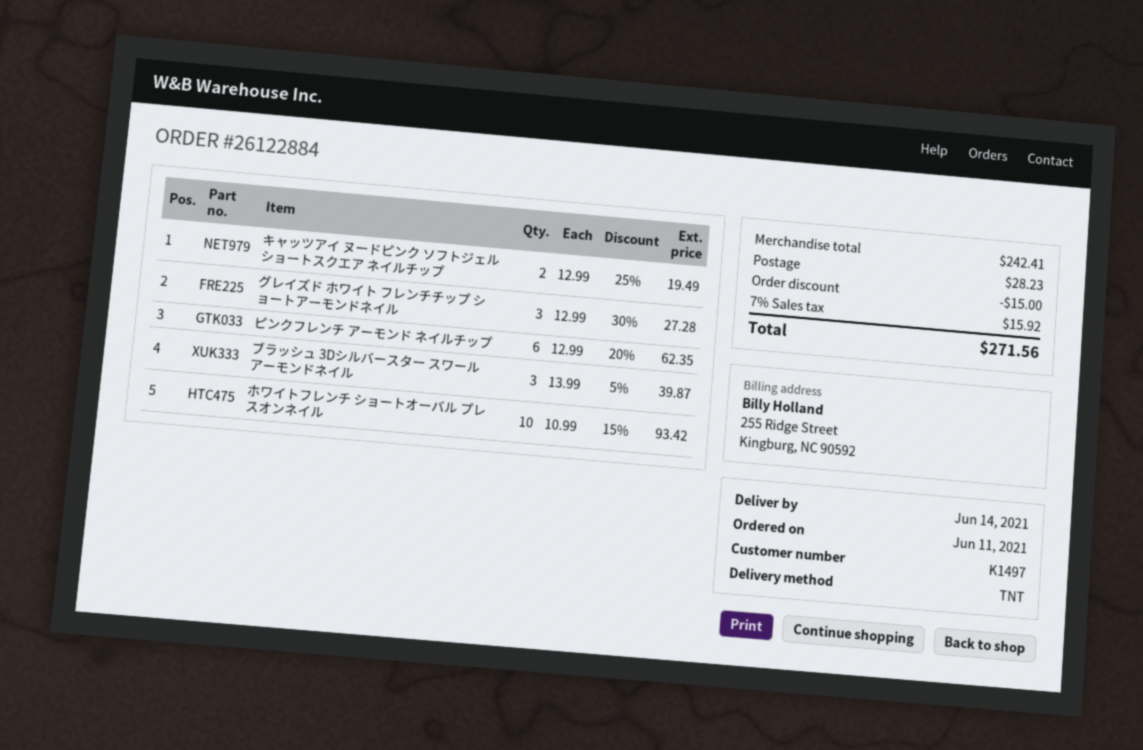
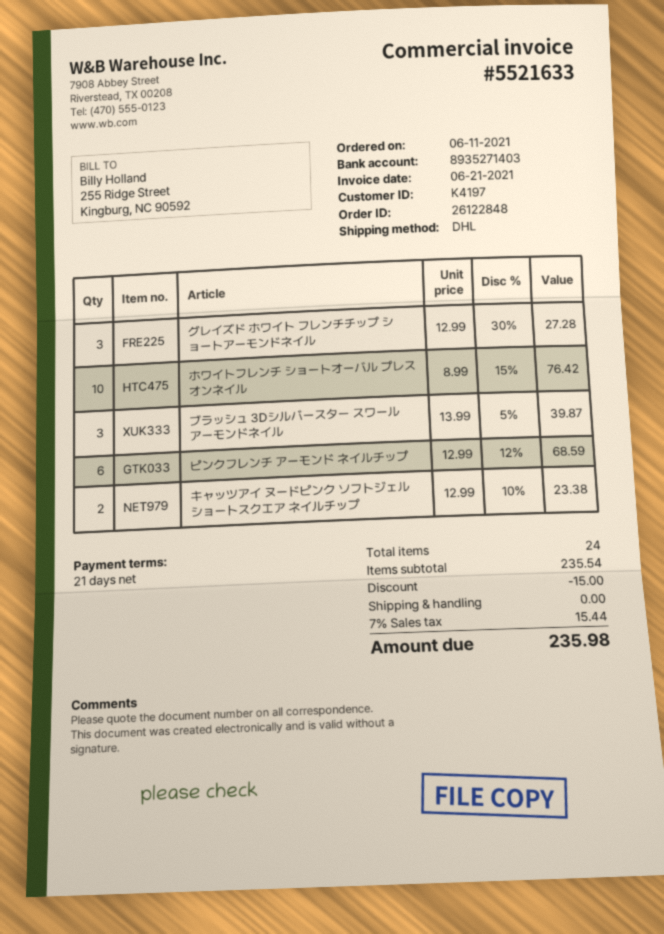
order number: 26122884 -> 26122848
customer number: K1497 -> K4197
shipping method: TNT -> DHL
キャッツアイ ヌードピンク ソフトジェル ショートスクエア ネイルチップ: 2 x 12.99 - 25% = 19.49 -> 2 x 12.99 - 10% = 23.38
ピンクフレンチ アーモンド ネイルチップ: 6 x 12.99 - 20% = 62.35 -> 6 x 12.99 - 12% = 68.59
ホワイトフレンチ ショートオーバル プレスオンネイル: 10 x 10.99 - 15% = 93.42 -> 10 x 8.99 - 15% = 76.42
subtotal: 242.41 -> 235.54
shipping: 28.23 -> 0.00
tax: 7% = 15.92 -> 7% = 15.44
total: 271.56 -> 235.98

